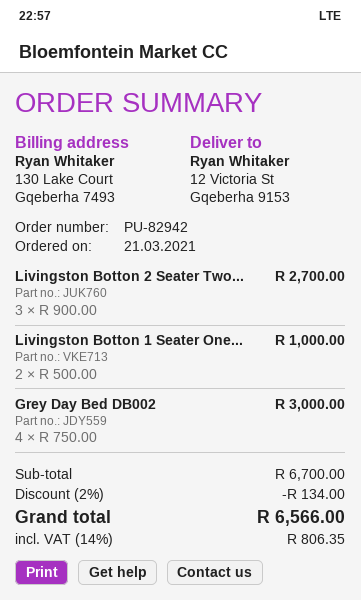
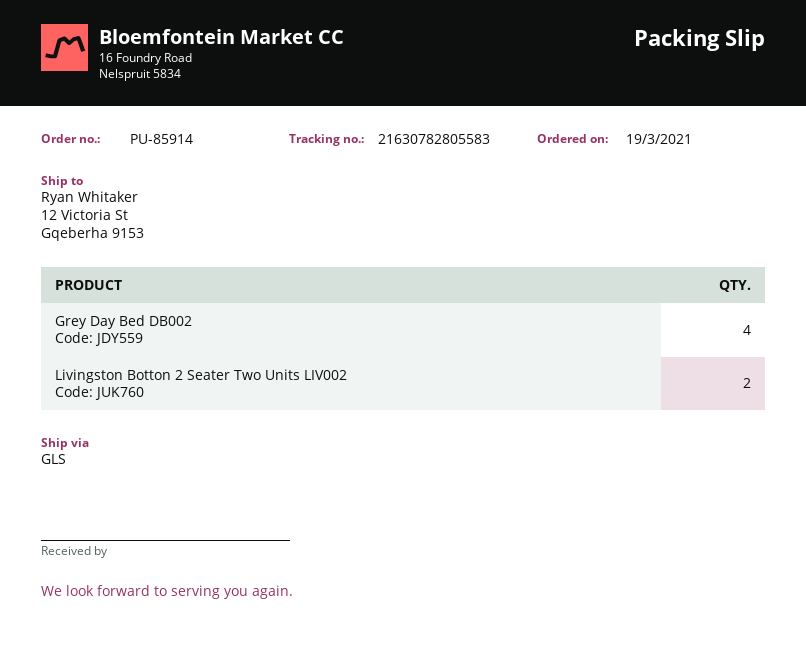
order number: PU-82942 -> PU-85914
order date: 2021-03-21 -> 2021-03-19
Livingston Botton 2 Seater Two...: 3 -> 2
Livingston Botton 1 Seater One...: 2 -> none

